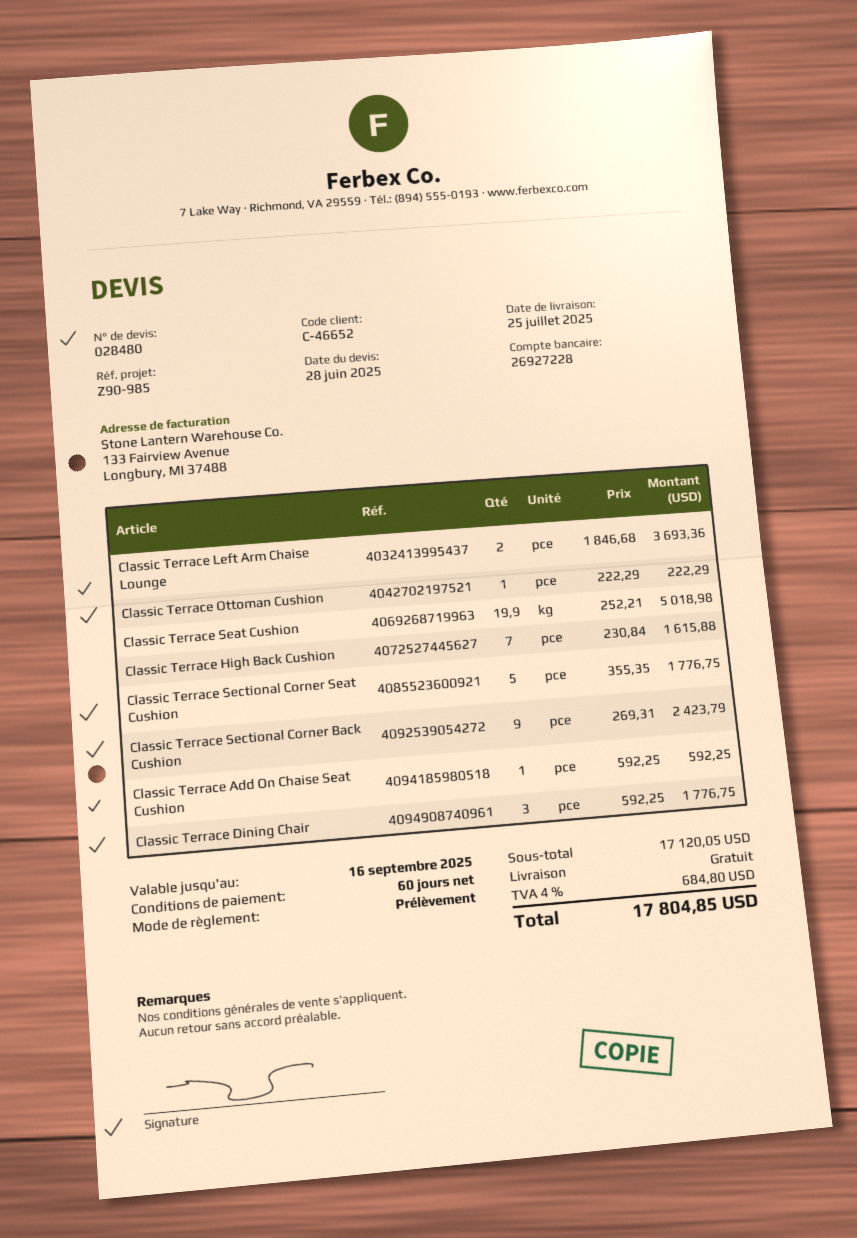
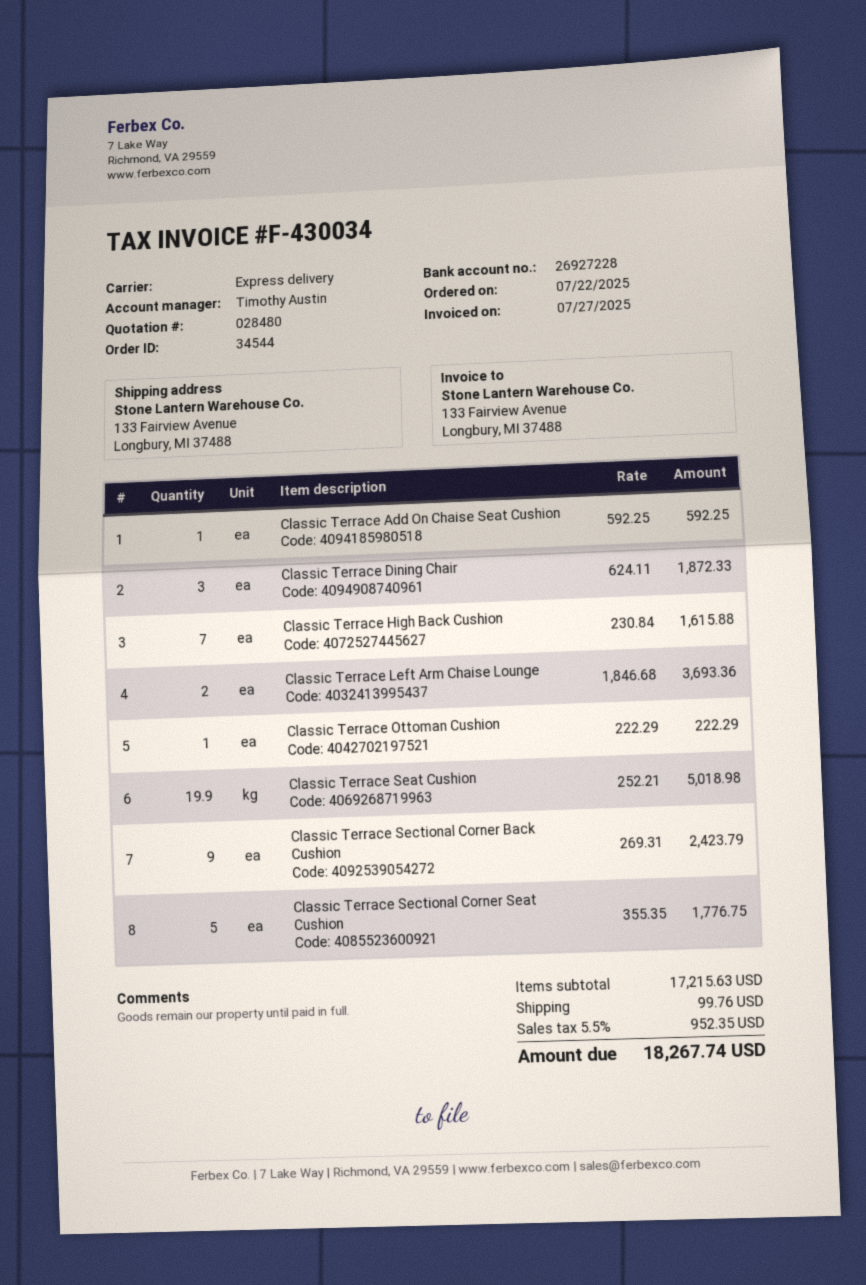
Classic Terrace Dining Chair: 3 x 592.25 = 1776.75 -> 3 x 624.11 = 1872.33
subtotal: 17120.05 -> 17215.63
shipping: 0.00 -> 99.76
tax: 4% = 684.80 -> 5.5% = 952.35
total: 17804.85 -> 18267.74

